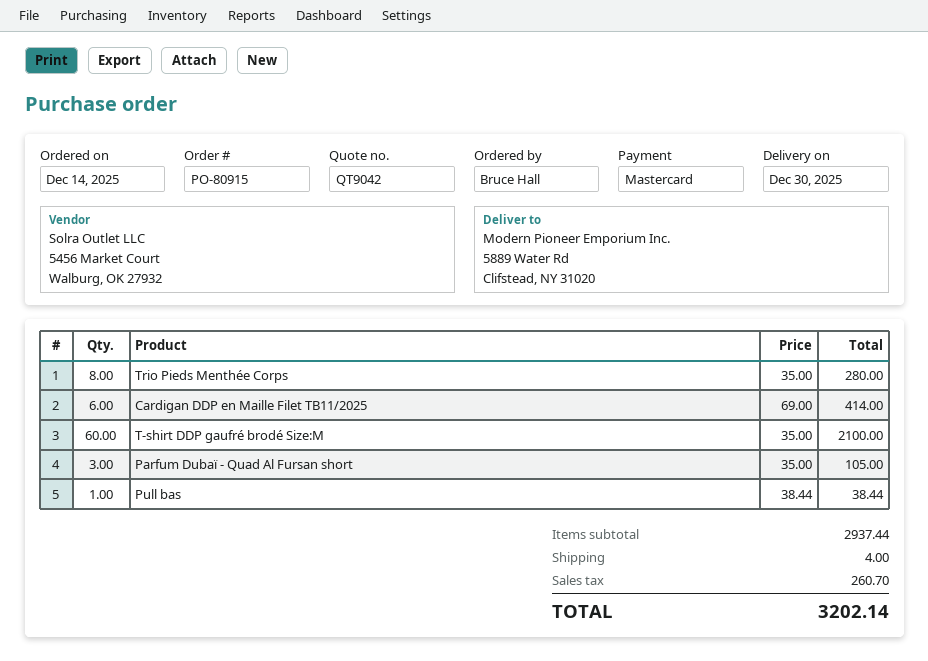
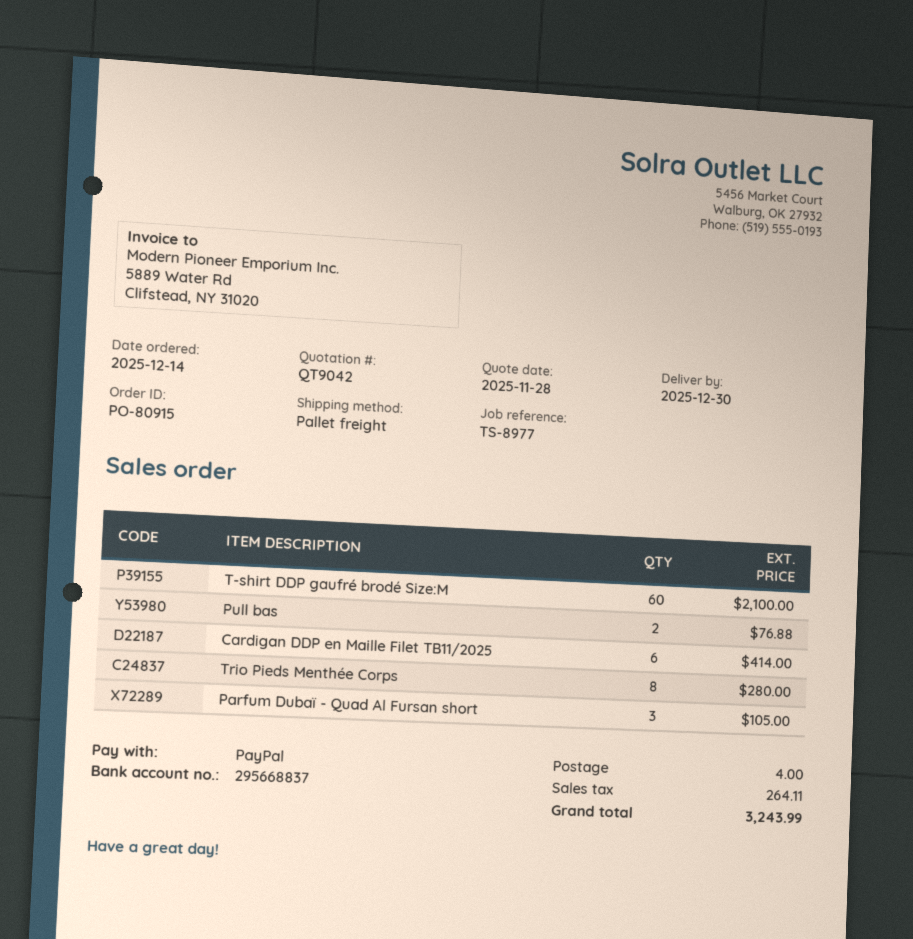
payment method: Mastercard -> PayPal
Pull bas: 1 for 38.44 -> 2 for 76.88
tax: 260.70 -> 264.11
total: 3202.14 -> 3243.99

